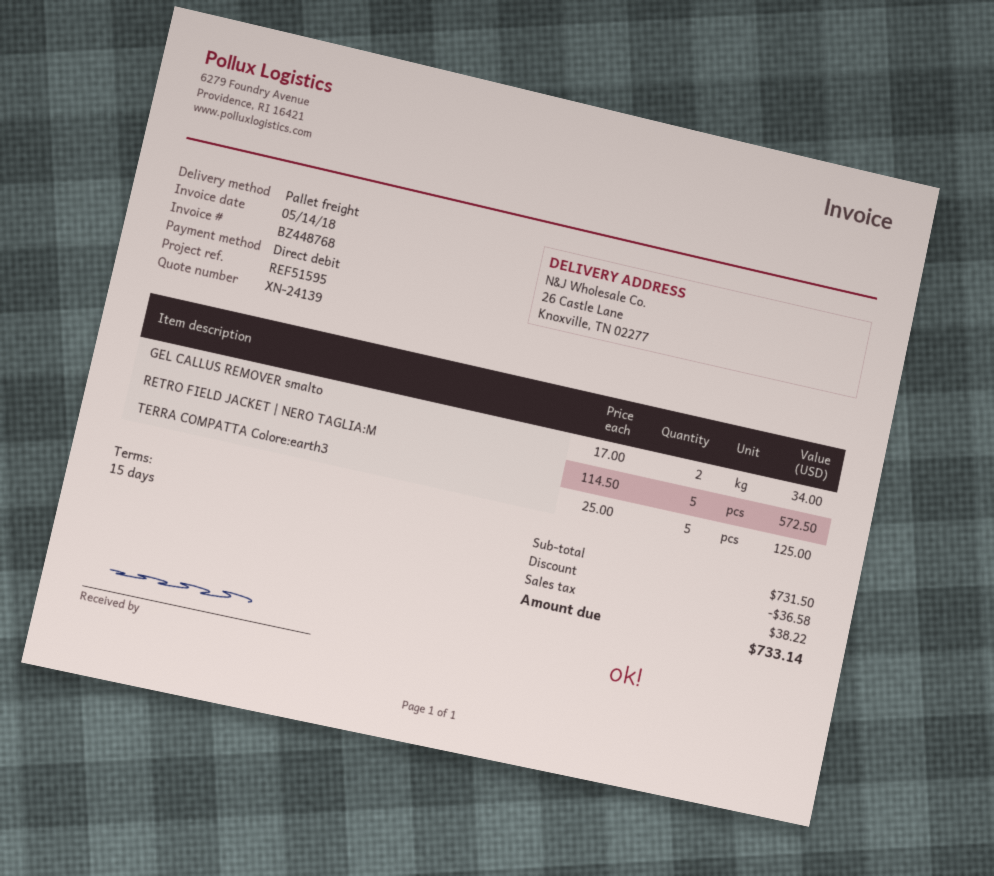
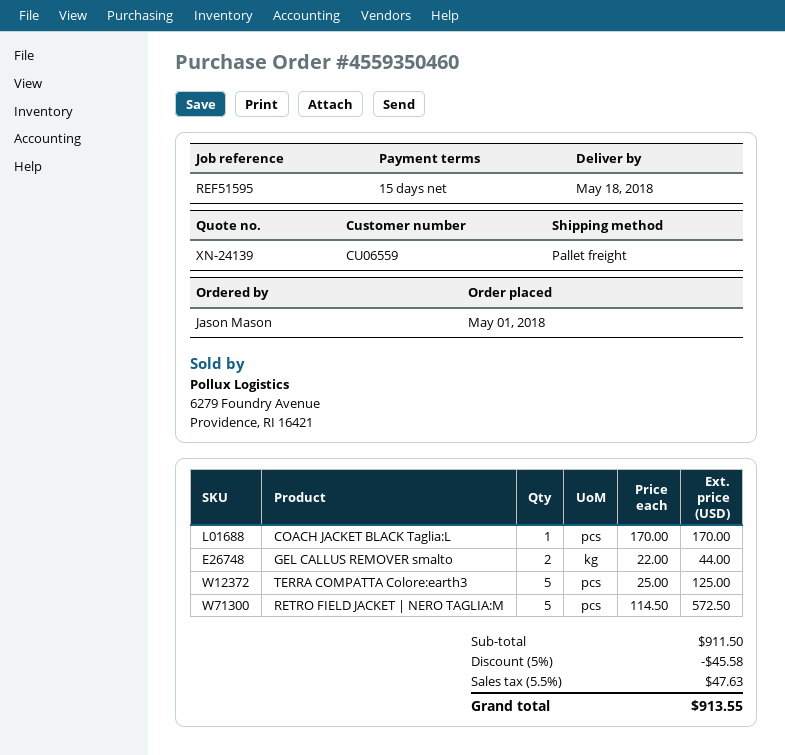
GEL CALLUS REMOVER smalto: 2 x 17.00 = 34.00 -> 2 x 22.00 = 44.00
COACH JACKET BLACK Taglia:L: none -> 1 x 170.00 = 170.00
subtotal: 731.50 -> 911.50
discount: 36.58 -> 45.58
tax: 38.22 -> 47.63
total: 733.14 -> 913.55

